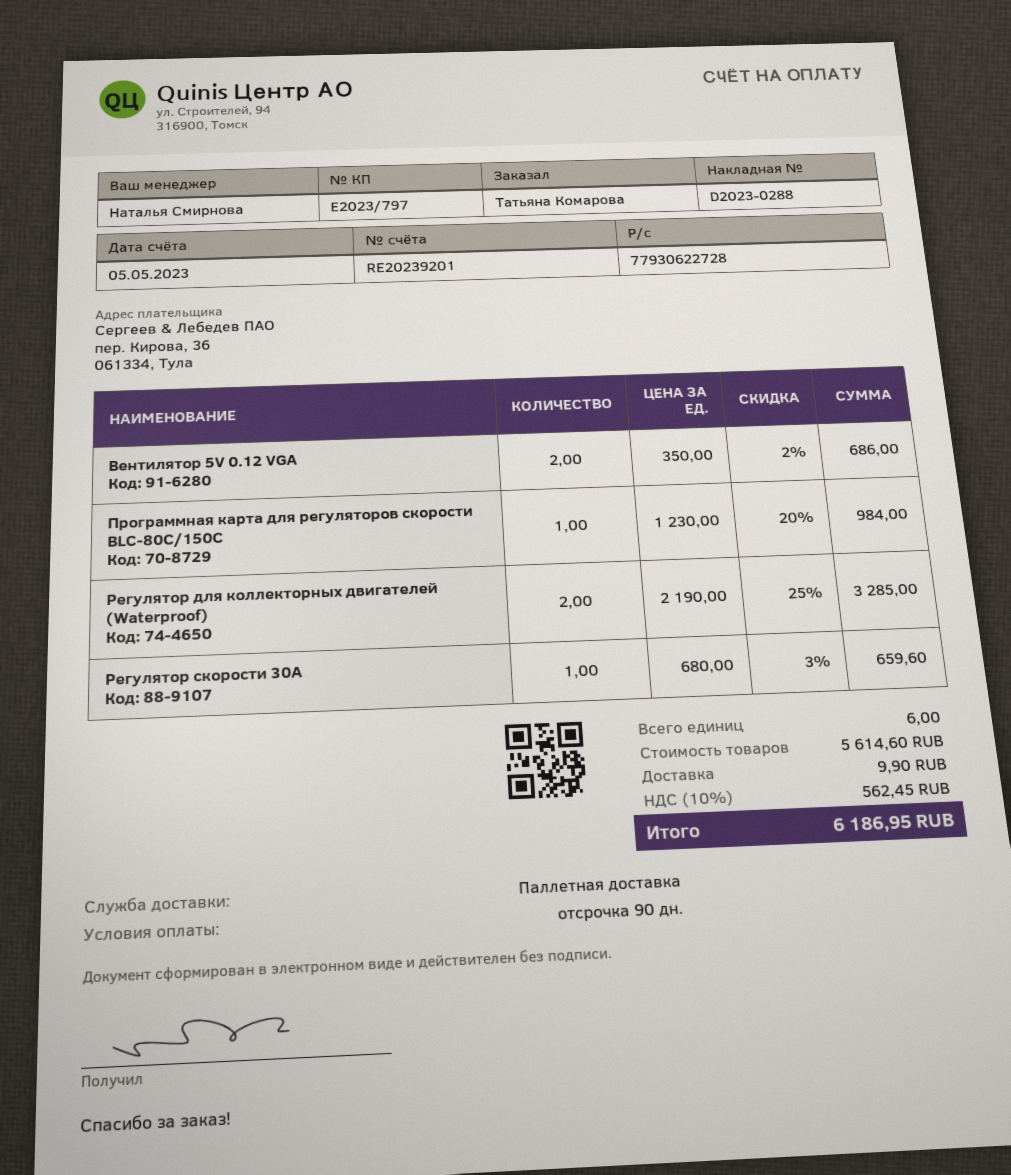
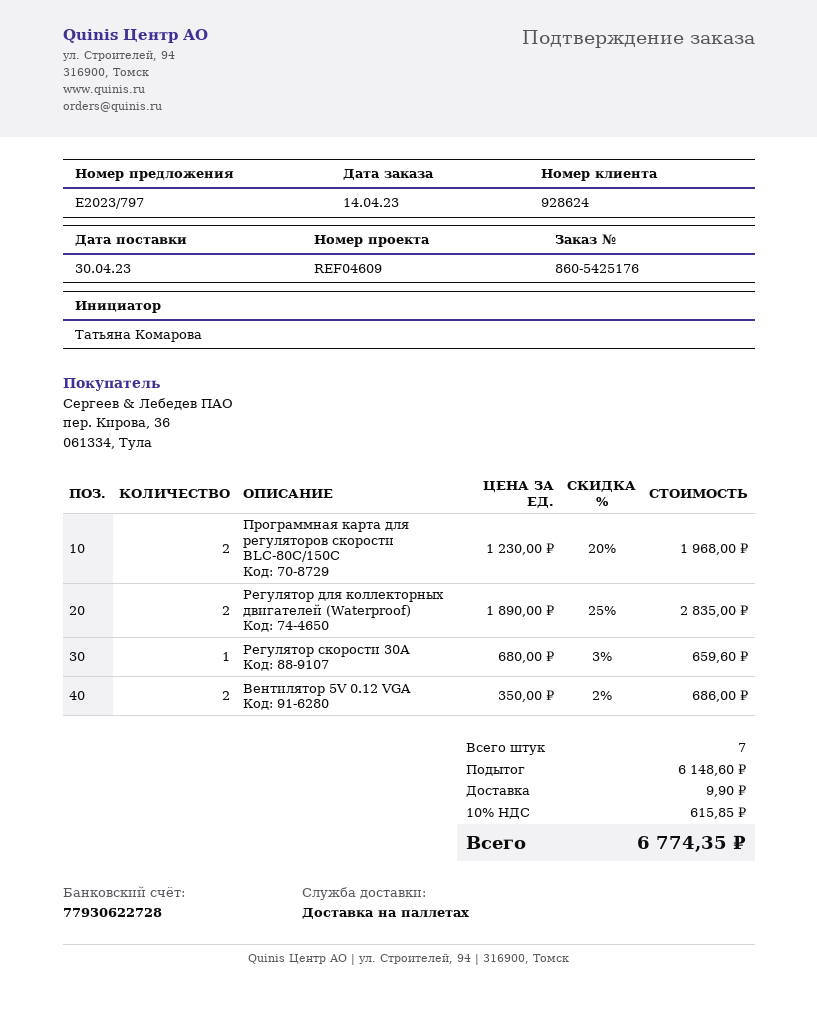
Программная карта для регуляторов скорости BLC-80C/150C: 1 x 1230.00 - 20% = 984.00 -> 2 x 1230.00 - 20% = 1968.00
Регулятор для коллекторных двигателей (Waterproof): 2 x 2190.00 - 25% = 3285.00 -> 2 x 1890.00 - 25% = 2835.00
total quantity: 6 -> 7
subtotal: 5614.60 -> 6148.60
tax: 10% = 562.45 -> 10% = 615.85
total: 6186.95 -> 6774.35

